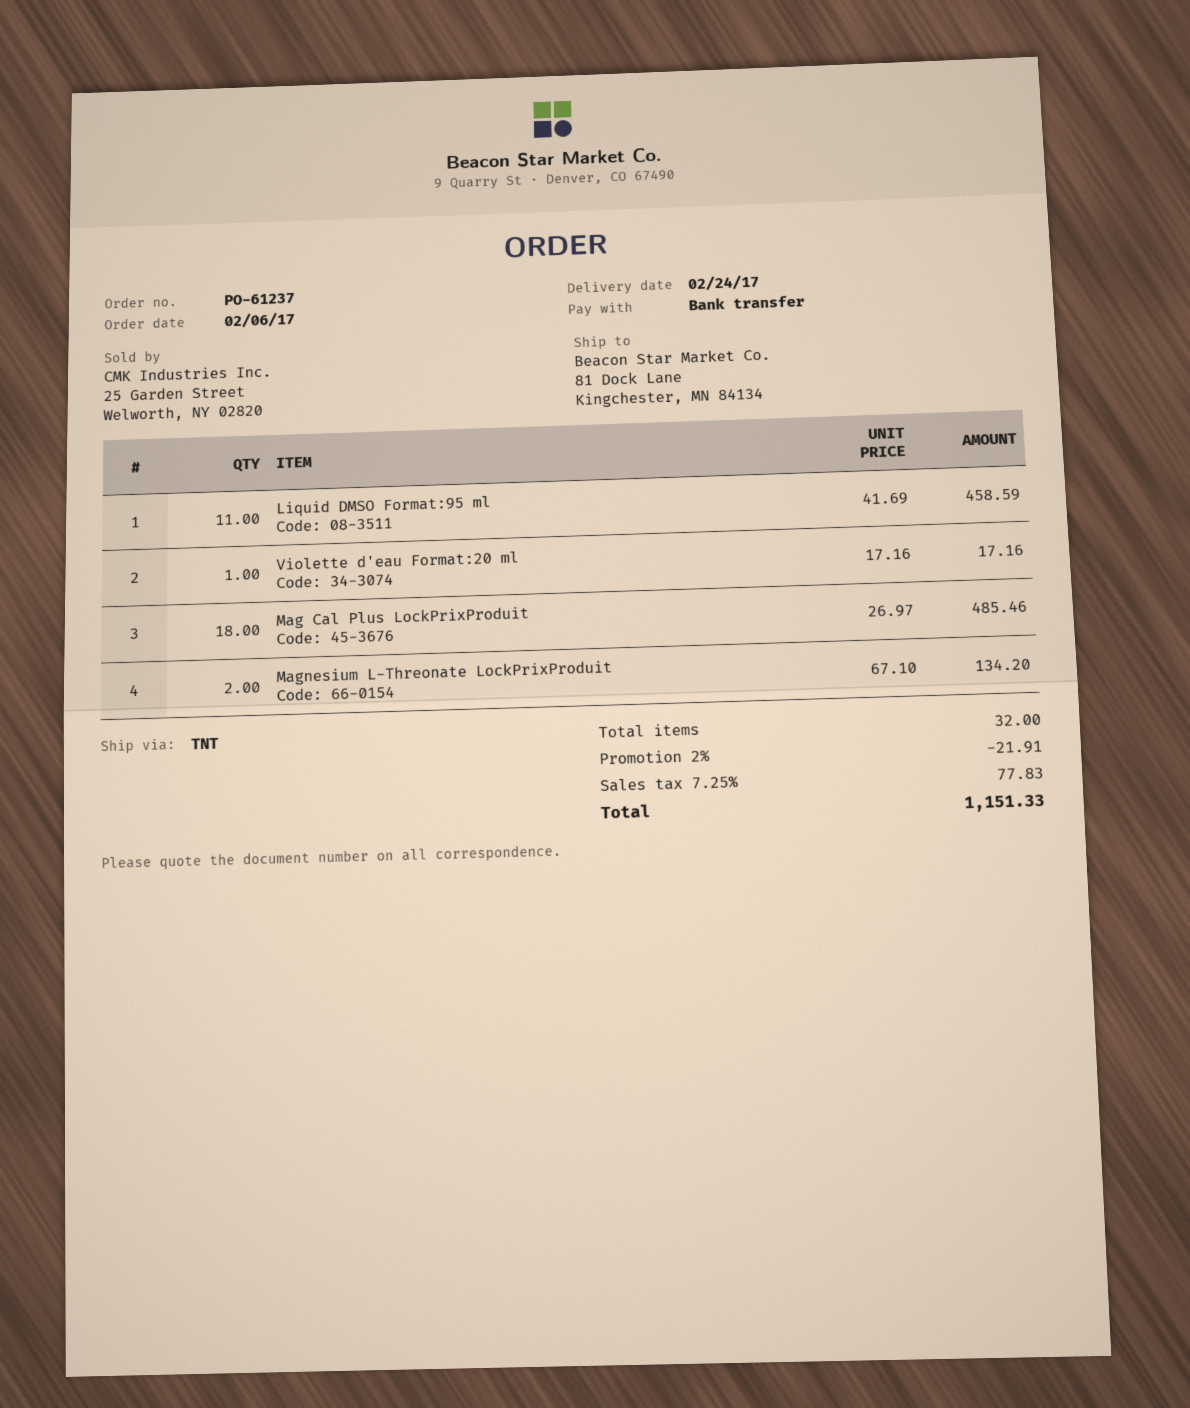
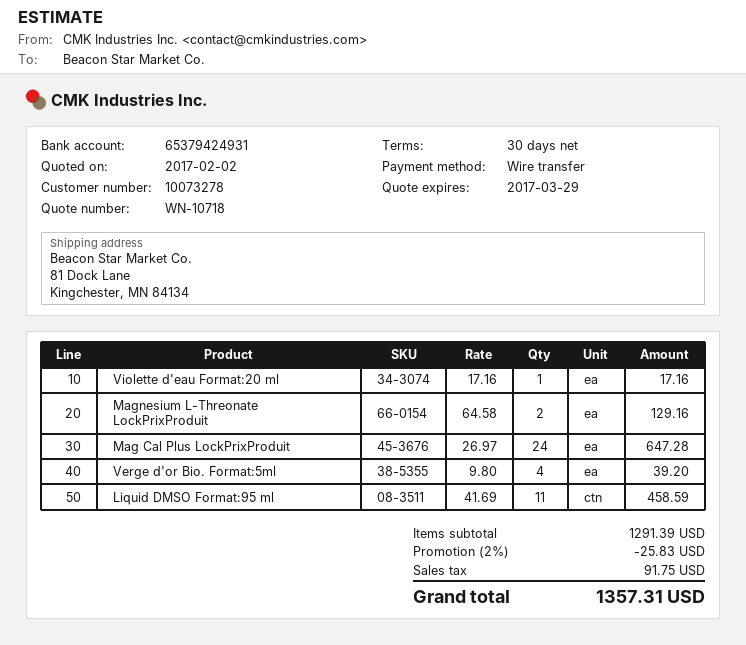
Mag Cal Plus LockPrixProduit: 18 x 26.97 = 485.46 -> 24 x 26.97 = 647.28
Magnesium L-Threonate LockPrixProduit: 2 x 67.10 = 134.20 -> 2 x 64.58 = 129.16
Verge d'or Bio. Format:5ml: none -> 4 x 9.80 = 39.20
discount: 2% = 21.91 -> 2% = 25.83
tax: 77.83 -> 91.75
total: 1151.33 -> 1357.31

